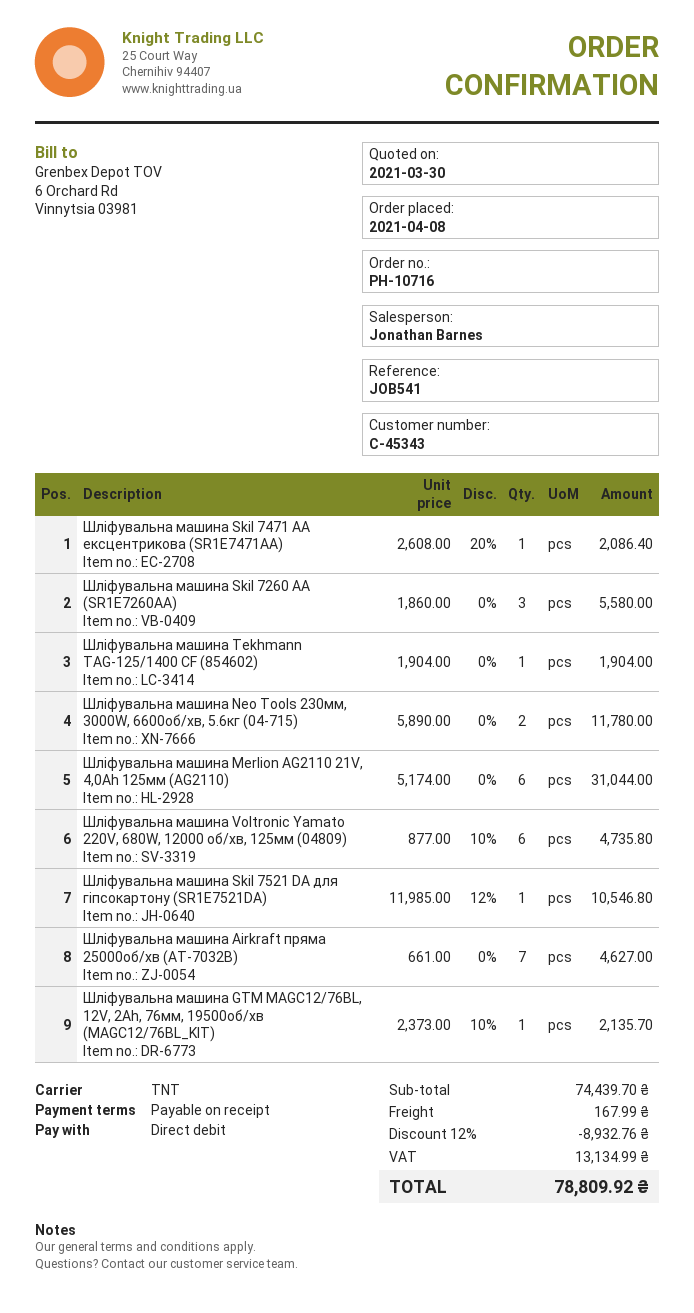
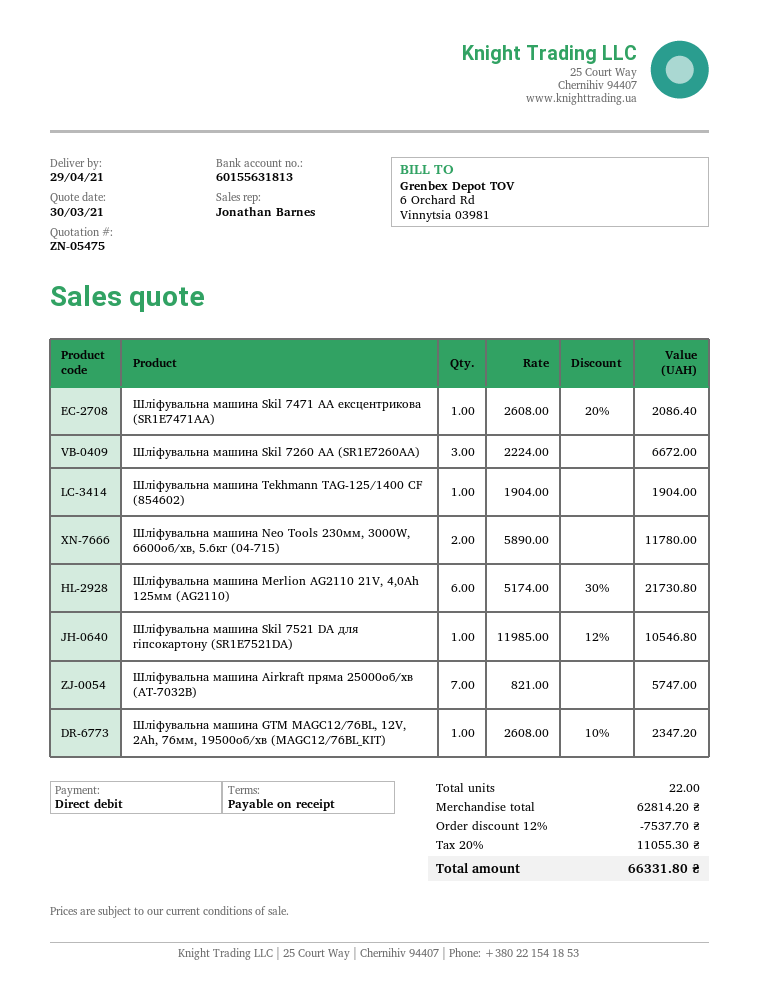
Шліфувальна машина Skil 7260 AA (SR1E7260AA): 3 x 1860.00 = 5580.00 -> 3 x 2224.00 = 6672.00
Шліфувальна машина Merlion AG2110 21V, 4,0Ah 125мм (AG2110): 6 x 5174.00 = 31044.00 -> 6 x 5174.00 - 30% = 21730.80
Шліфувальна машина Voltronic Yamato 220V, 680W, 12000 об/хв, 125мм (04809): 6 x 877.00 - 10% = 4735.80 -> none
Шліфувальна машина Airkraft пряма 25000об/хв (AT-7032B): 7 x 661.00 = 4627.00 -> 7 x 821.00 = 5747.00
Шліфувальна машина GTM MAGC12/76BL, 12V, 2Ah, 76мм, 19500об/хв (MAGC12/76BL_KIT): 1 x 2373.00 - 10% = 2135.70 -> 1 x 2608.00 - 10% = 2347.20
subtotal: 74439.70 -> 62814.20
discount: 12% = 8932.76 -> 12% = 7537.70
shipping: 167.99 -> none
tax: 13134.99 -> 11055.30
total: 78809.92 -> 66331.80

